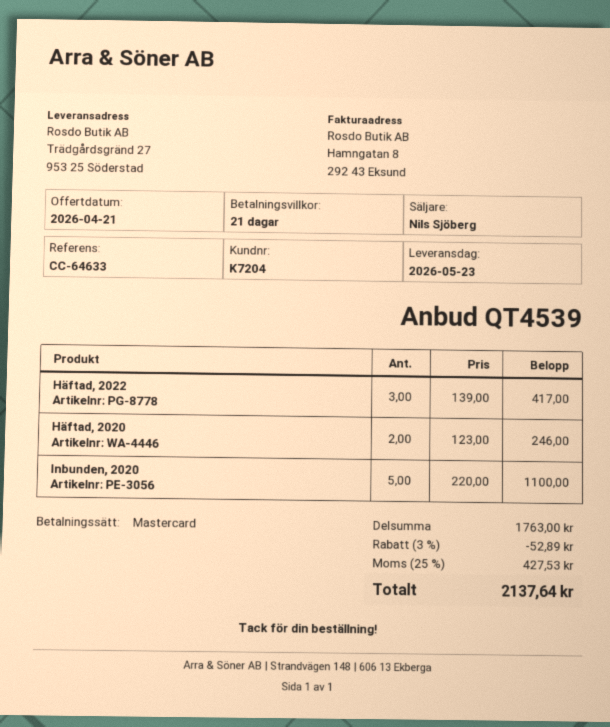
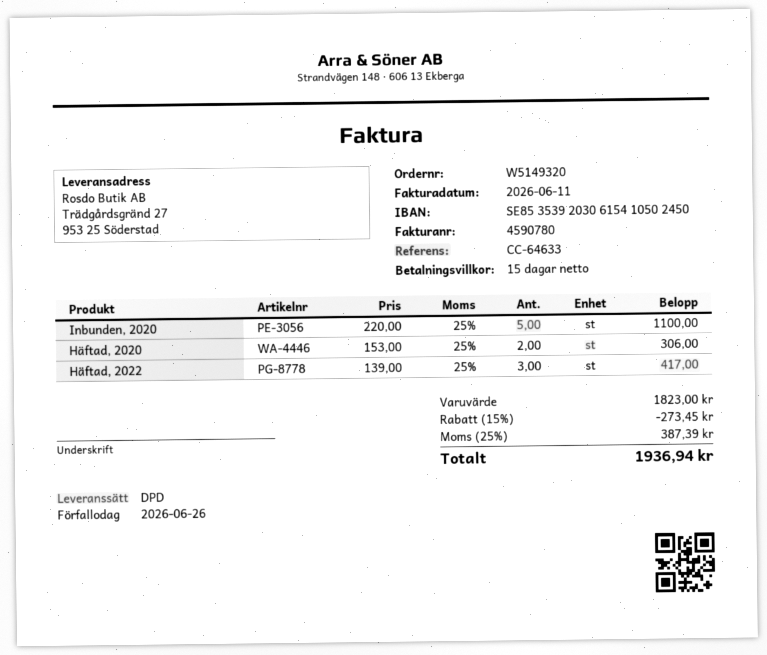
payment terms: 21 days -> 15 days
Häftad, 2020: 2 x 123.00 = 246.00 -> 2 x 153.00 = 306.00
subtotal: 1763.00 -> 1823.00
discount: 3% = 52.89 -> 15% = 273.45
tax: 25% = 427.53 -> 25% = 387.39
total: 2137.64 -> 1936.94

